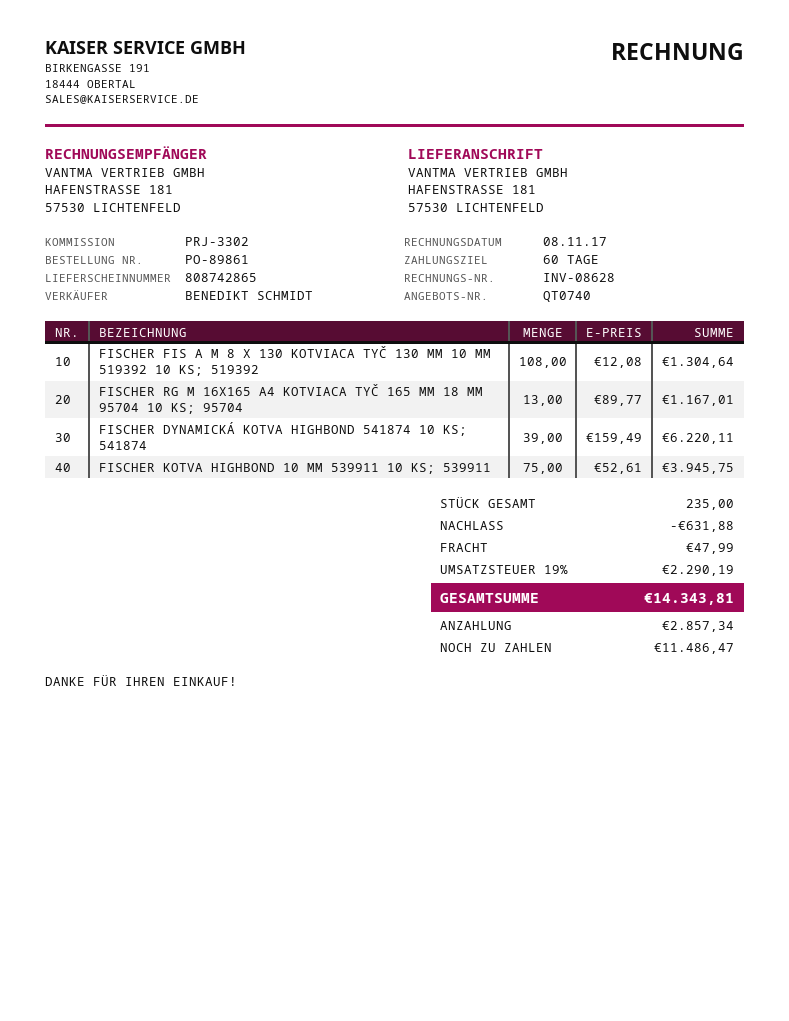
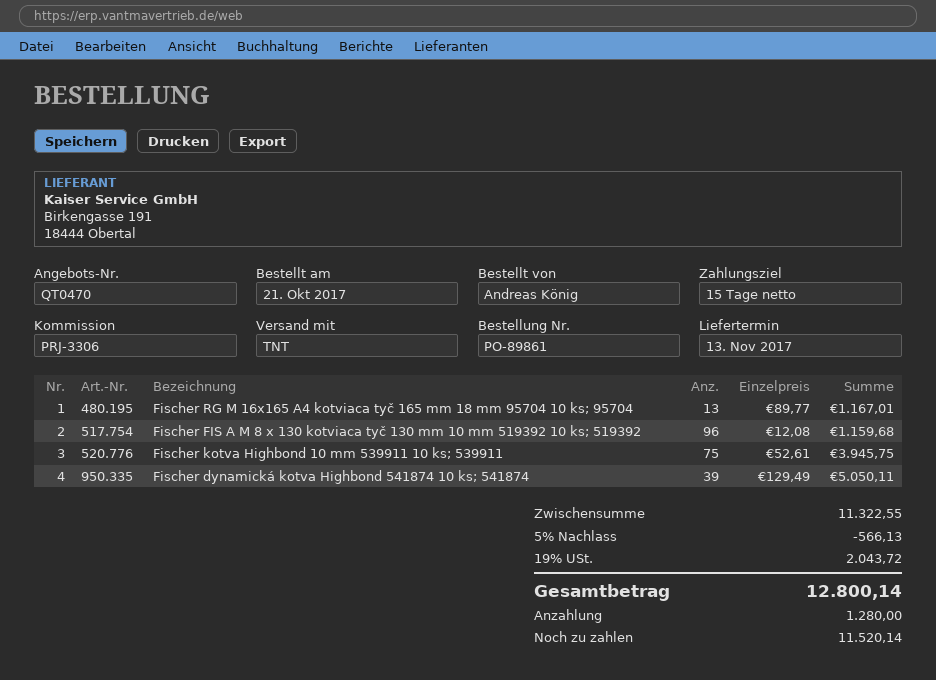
quote number: QT0740 -> QT0470
payment terms: 60 days -> 15 days
reference: PRJ-3302 -> PRJ-3306
FISCHER FIS A M 8 X 130 KOTVIACA TYČ 130 MM 10 MM 519392 10 KS; 519392: 108 x 12.08 = 1304.64 -> 96 x 12.08 = 1159.68
FISCHER DYNAMICKÁ KOTVA HIGHBOND 541874 10 KS; 541874: 39 x 159.49 = 6220.11 -> 39 x 129.49 = 5050.11
discount: 631.88 -> 566.13
shipping: 47.99 -> none
tax: 19% = 2290.19 -> 19% = 2043.72
total: 14343.81 -> 12800.14
deposit: 2857.34 -> 1280.00
balance: 11486.47 -> 11520.14

